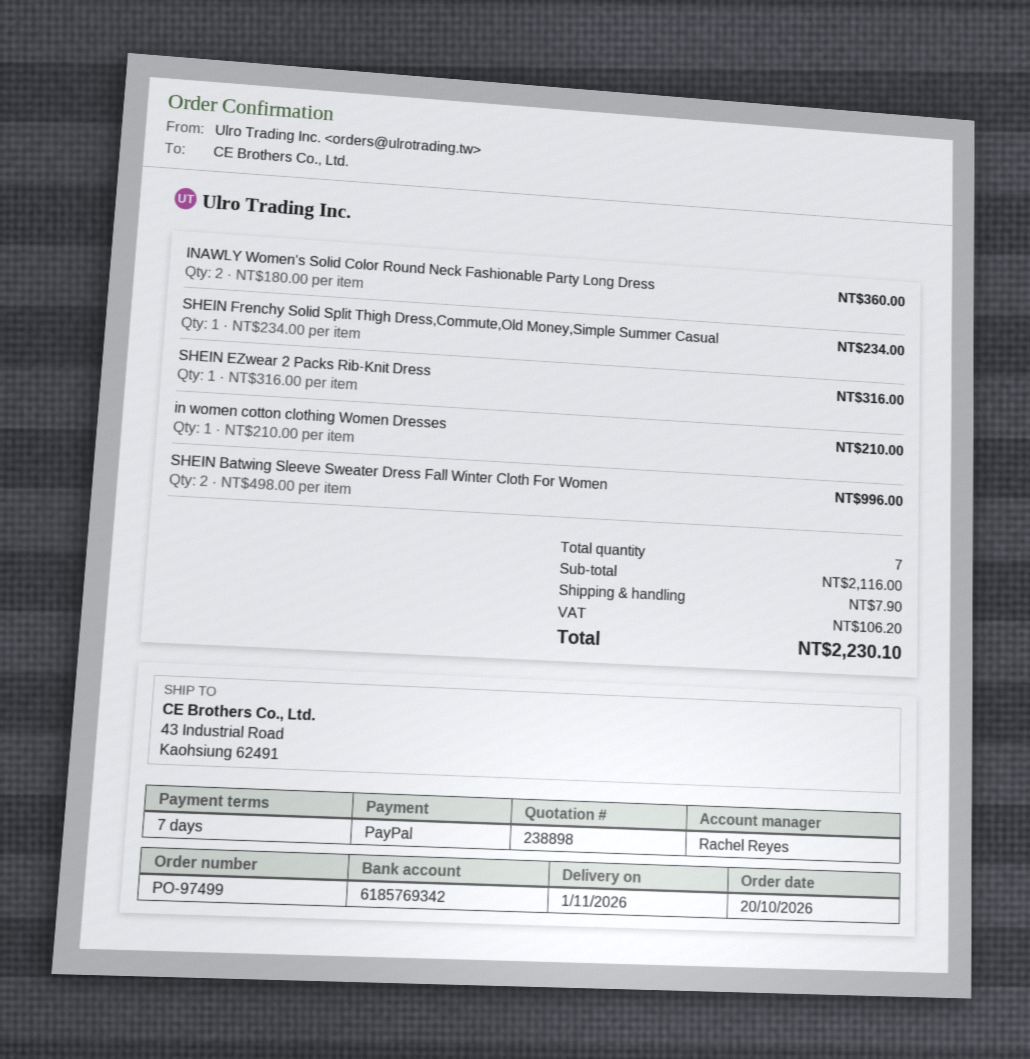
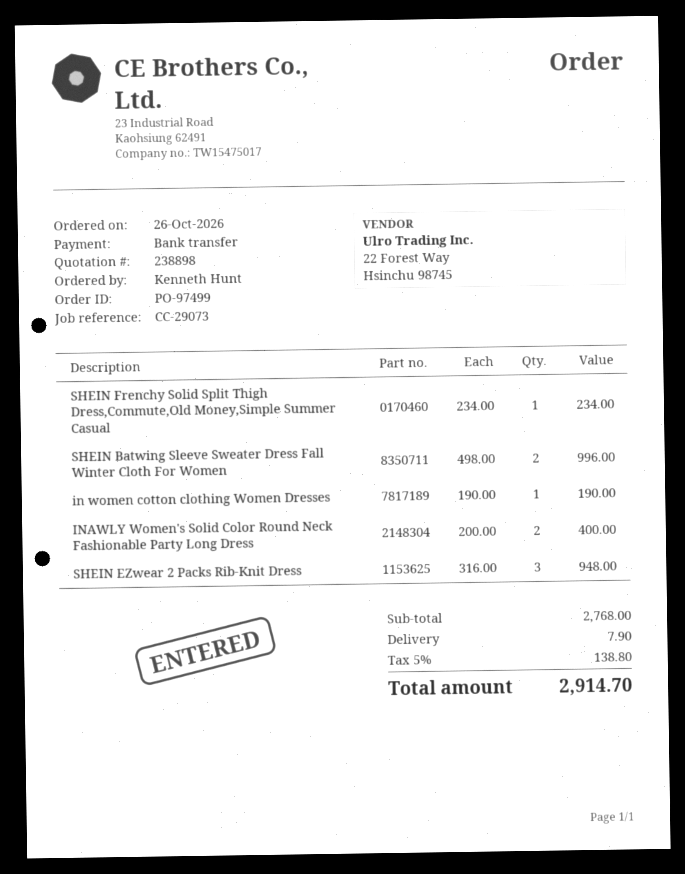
order date: 2026-10-20 -> 2026-10-26
payment method: PayPal -> bank transfer
INAWLY Women's Solid Color Round Neck Fashionable Party Long Dress: 2 x 180.00 = 360.00 -> 2 x 200.00 = 400.00
SHEIN EZwear 2 Packs Rib-Knit Dress: 1 x 316.00 = 316.00 -> 3 x 316.00 = 948.00
in women cotton clothing Women Dresses: 1 x 210.00 = 210.00 -> 1 x 190.00 = 190.00
subtotal: 2116.00 -> 2768.00
tax: 106.20 -> 138.80
total: 2230.10 -> 2914.70

